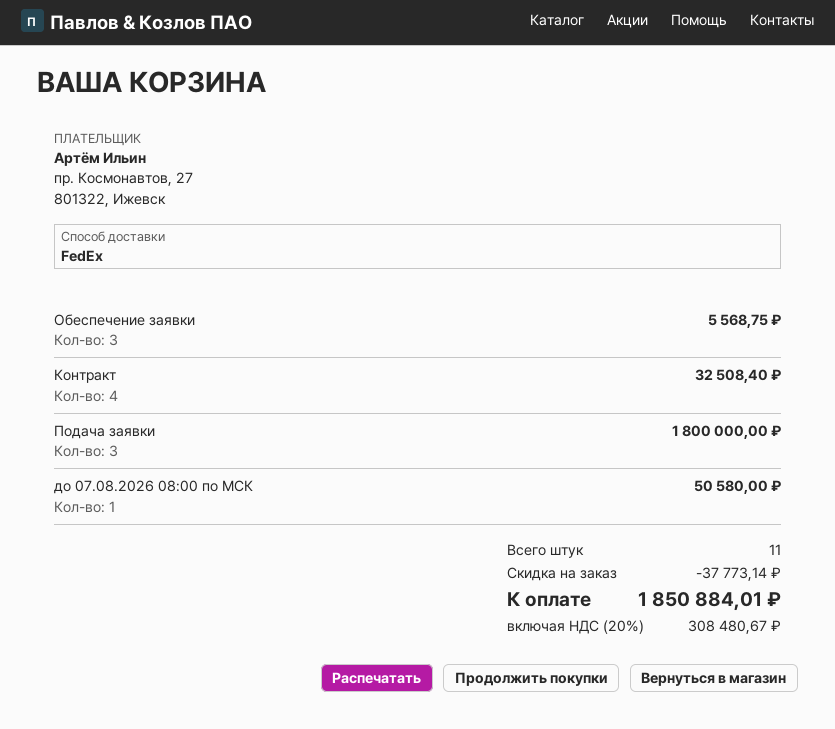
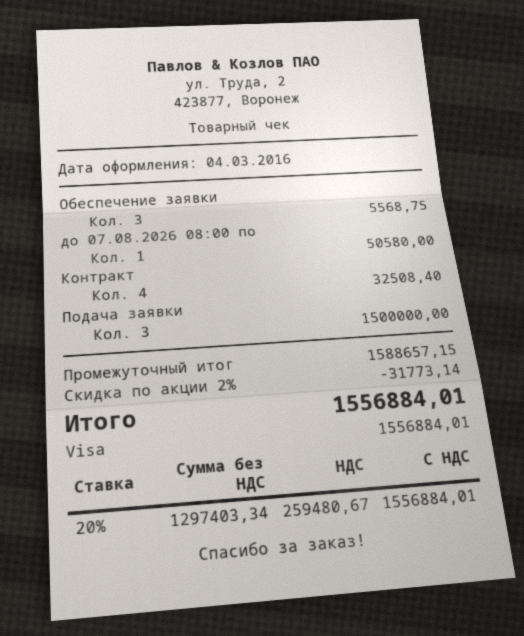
Подача заявки: 3 for 1800000.00 -> 3 for 1500000.00
discount: 37773.14 -> 31773.14
tax: 20% = 308480.67 -> 20% = 259480.67
total: 1850884.01 -> 1556884.01

